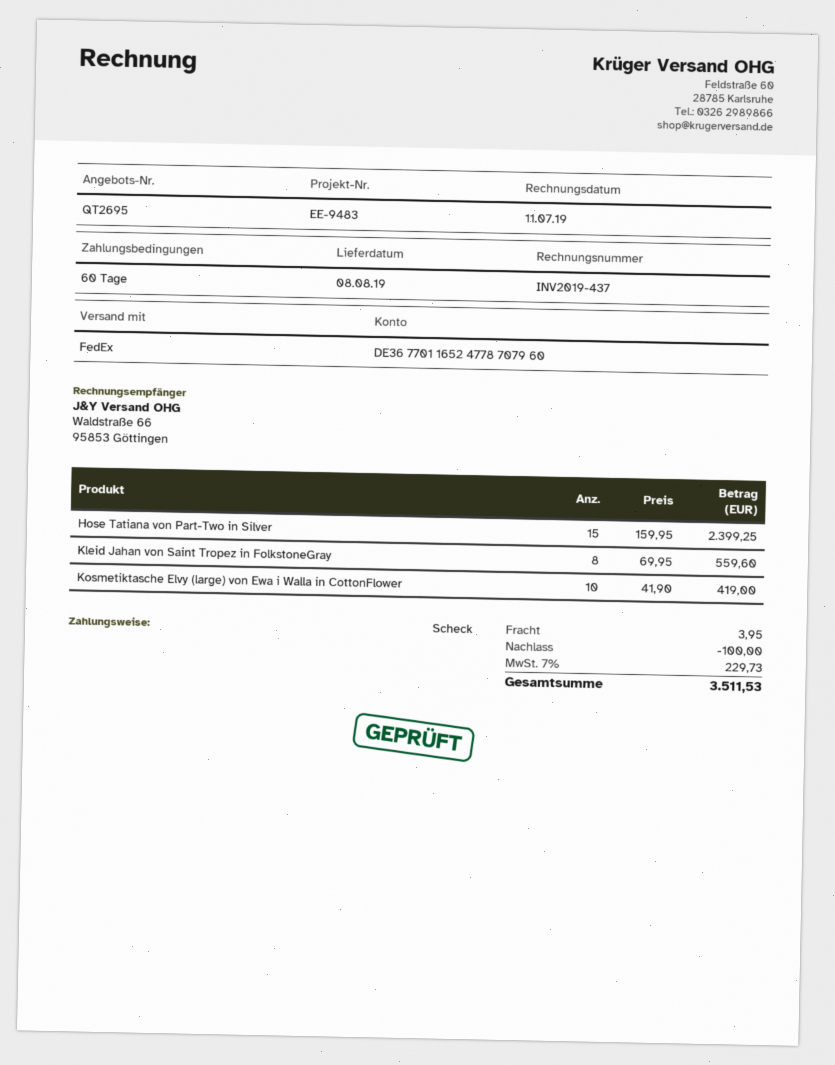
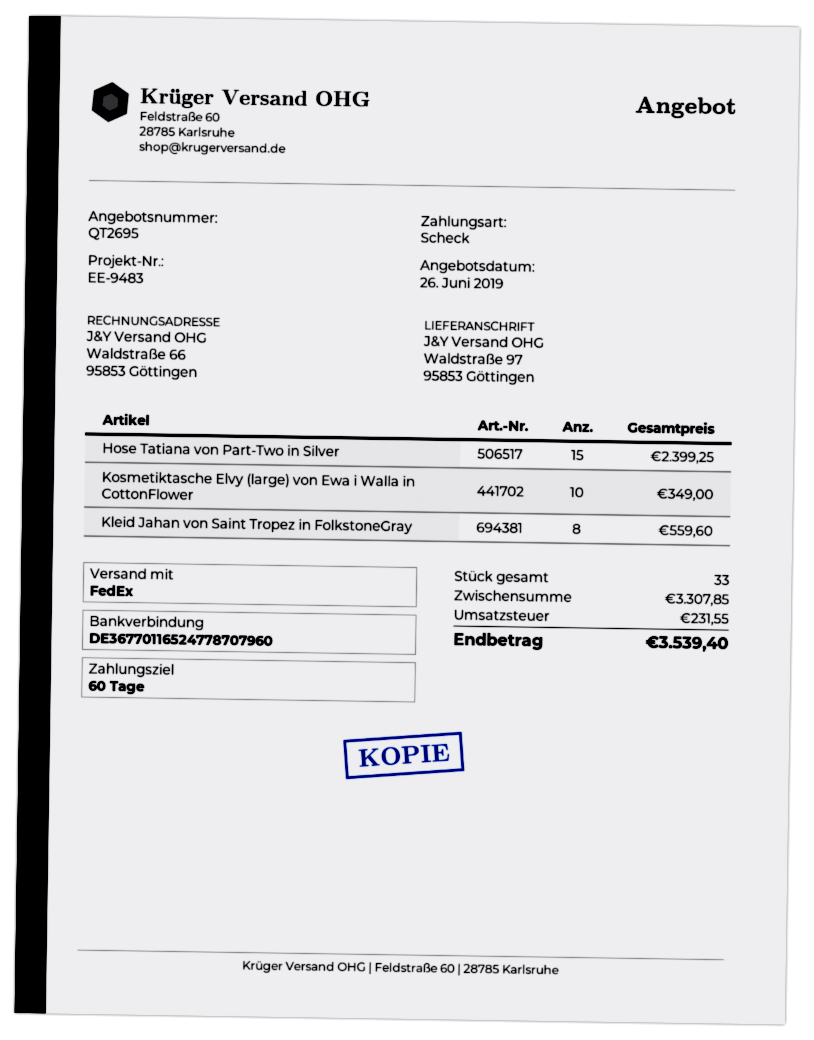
Kosmetiktasche Elvy (large) von Ewa i Walla in CottonFlower: 10 for 419.00 -> 10 for 349.00
discount: 100.00 -> none
shipping: 3.95 -> none
tax: 229.73 -> 231.55
total: 3511.53 -> 3539.40

